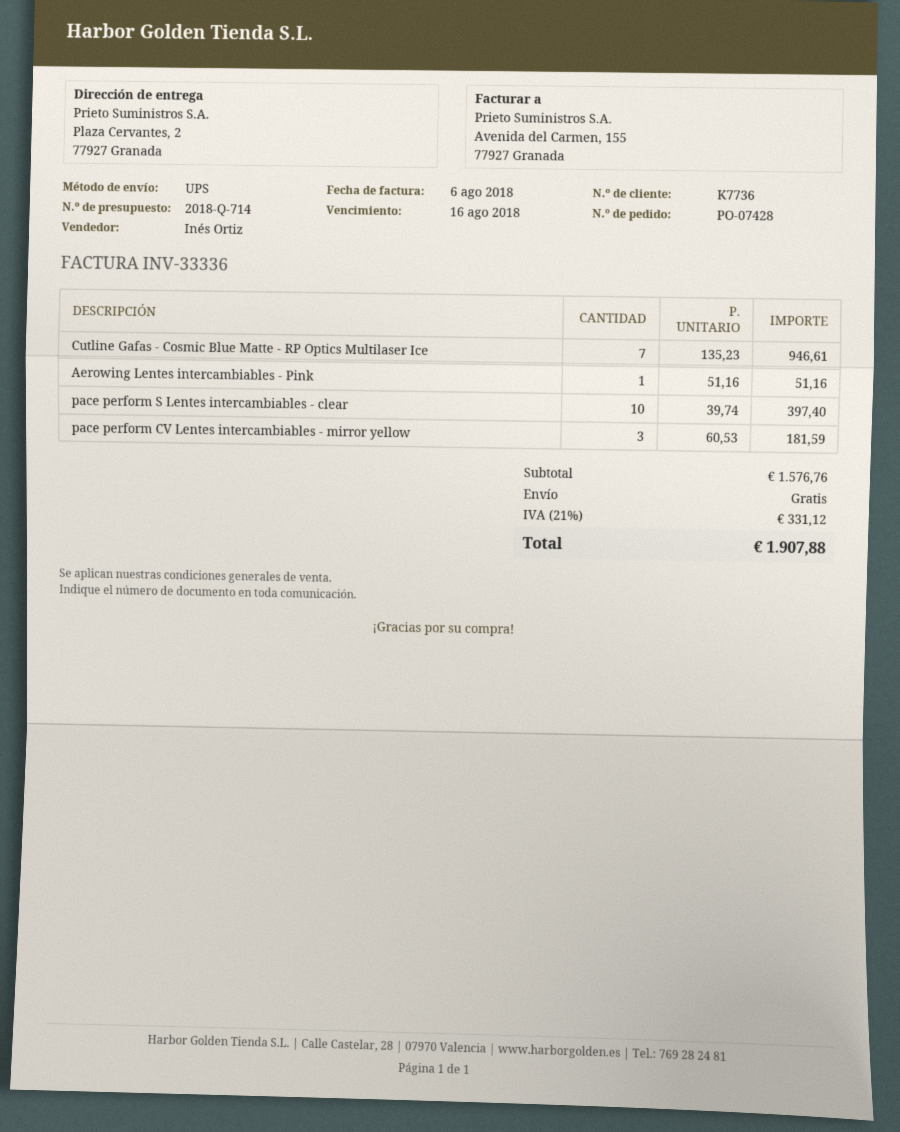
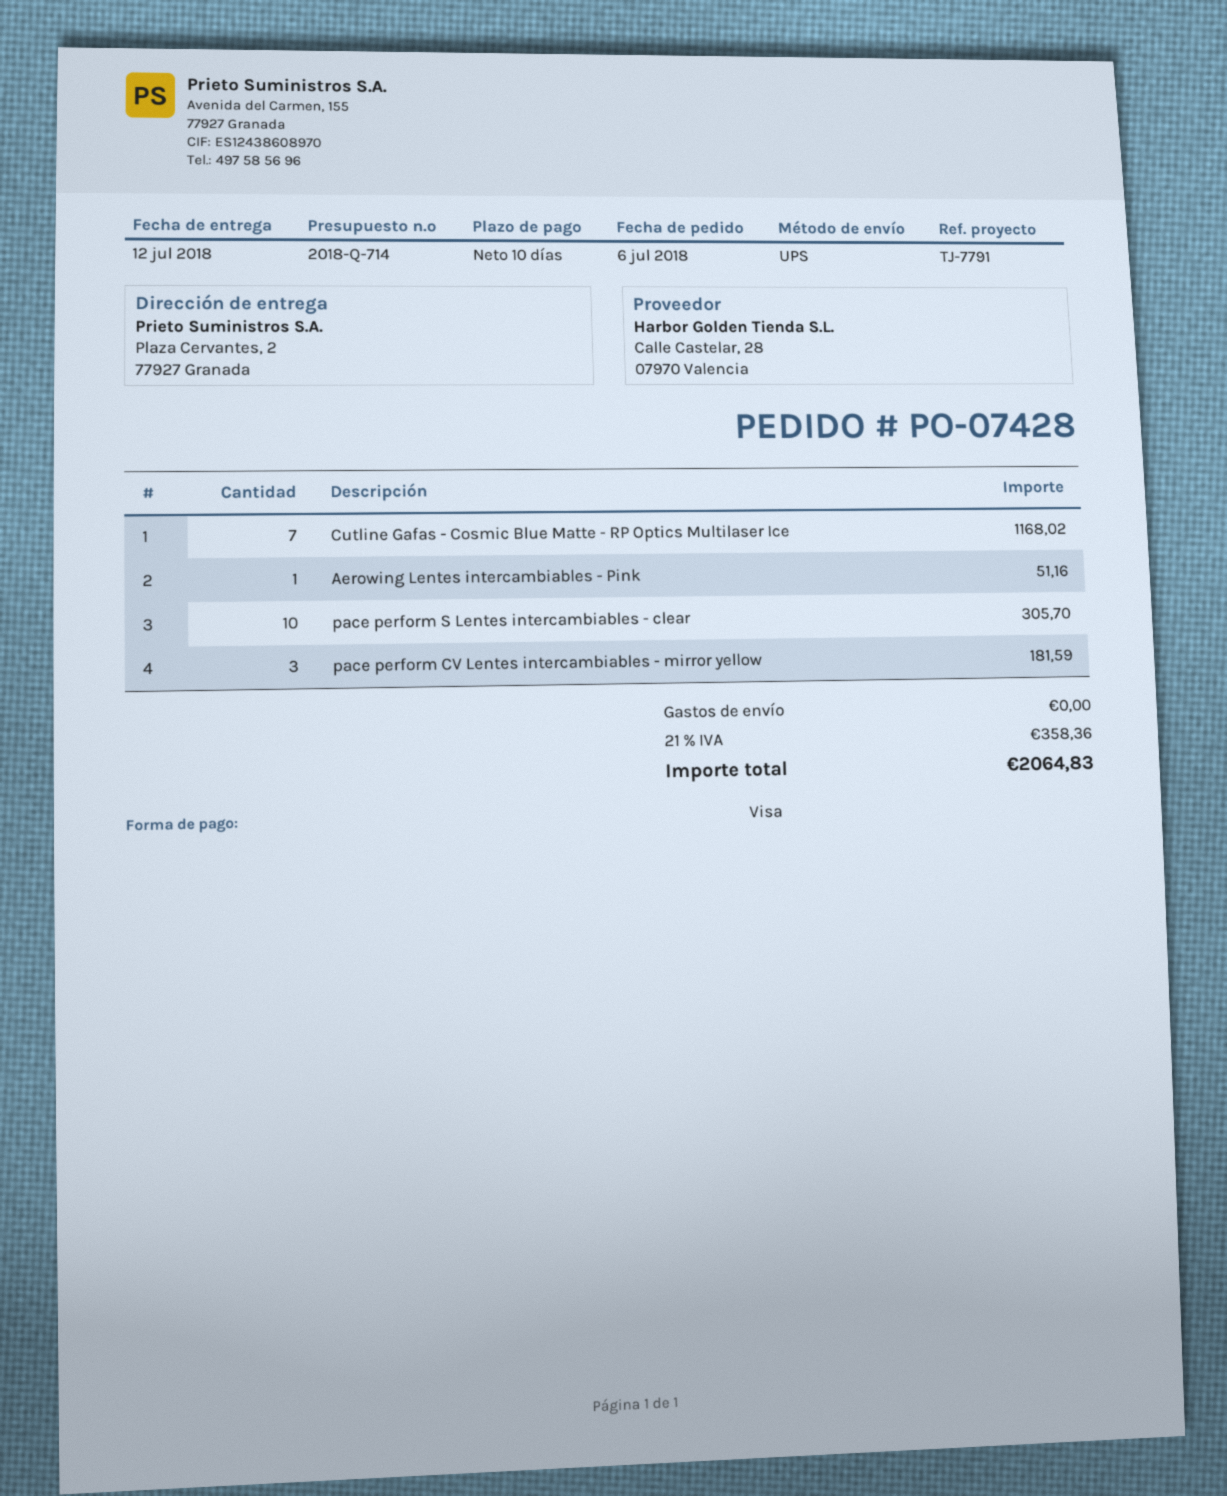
Cutline Gafas - Cosmic Blue Matte - RP Optics Multilaser Ice: 7 for 946.61 -> 7 for 1168.02
pace perform S Lentes intercambiables - clear: 10 for 397.40 -> 10 for 305.70
tax: 21% = 331.12 -> 21% = 358.36
total: 1907.88 -> 2064.83

